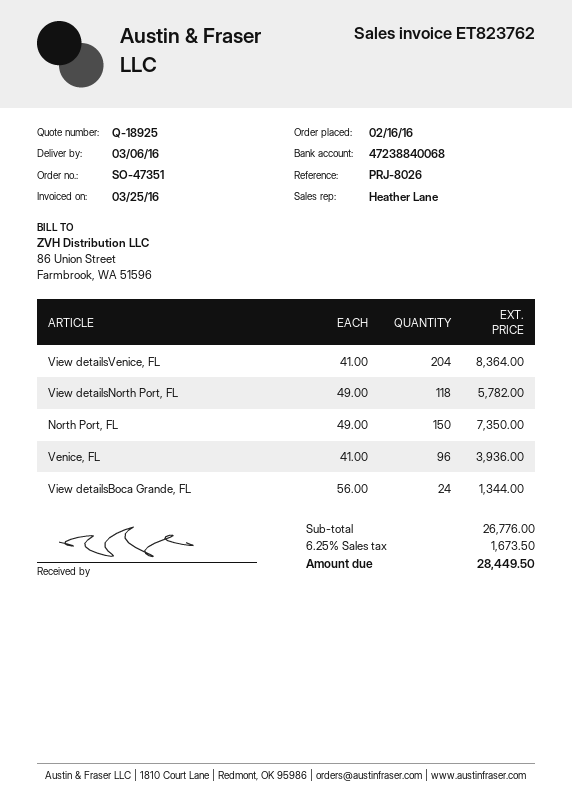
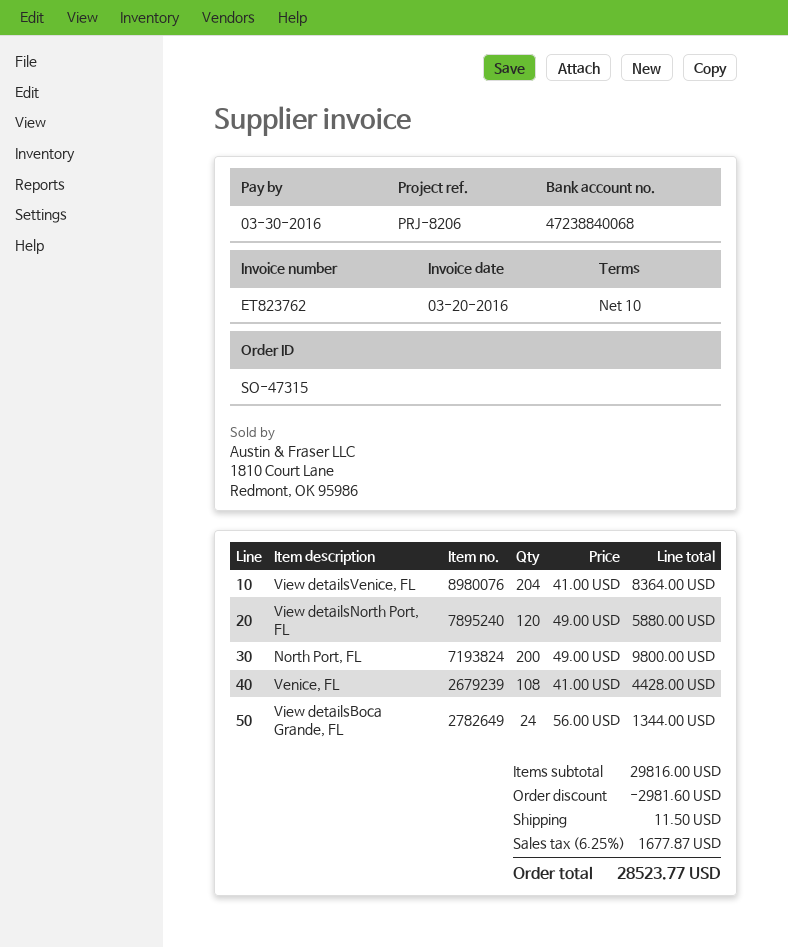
order number: SO-47351 -> SO-47315
invoice date: 2016-03-25 -> 2016-03-20
reference: PRJ-8026 -> PRJ-8206
View detailsNorth Port, FL: 118 x 49.00 = 5782.00 -> 120 x 49.00 = 5880.00
North Port, FL: 150 x 49.00 = 7350.00 -> 200 x 49.00 = 9800.00
Venice, FL: 96 x 41.00 = 3936.00 -> 108 x 41.00 = 4428.00
subtotal: 26776.00 -> 29816.00
discount: none -> 2981.60
shipping: none -> 11.50
tax: 6.25% = 1673.50 -> 6.25% = 1677.87
total: 28449.50 -> 28523.77

